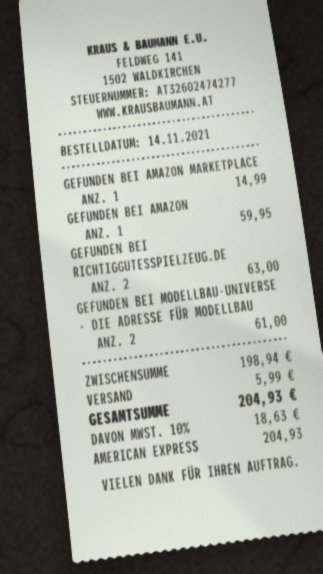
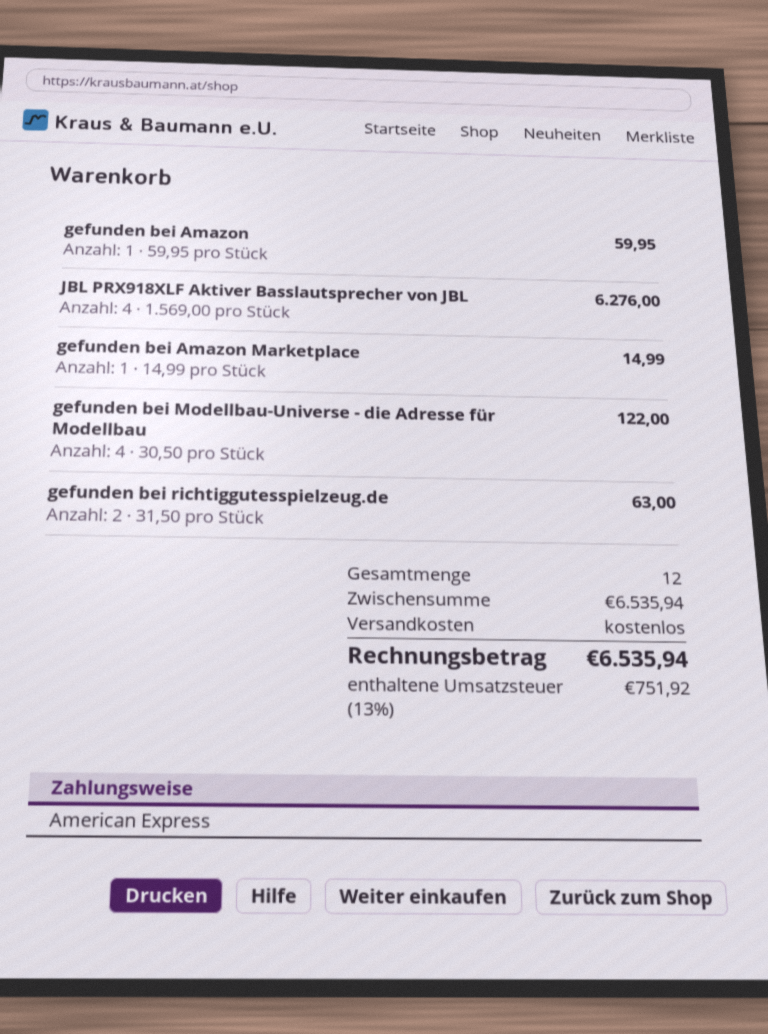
GEFUNDEN BEI MODELLBAU-UNIVERSE - DIE ADRESSE FÜR MODELLBAU: 2 for 61.00 -> 4 for 122.00
JBL PRX918XLF Aktiver Basslautsprecher von JBL: none -> 4 for 6276.00
subtotal: 198.94 -> 6535.94
shipping: 5.99 -> 0.00
tax: 10% = 18.63 -> 13% = 751.92
total: 204.93 -> 6535.94

